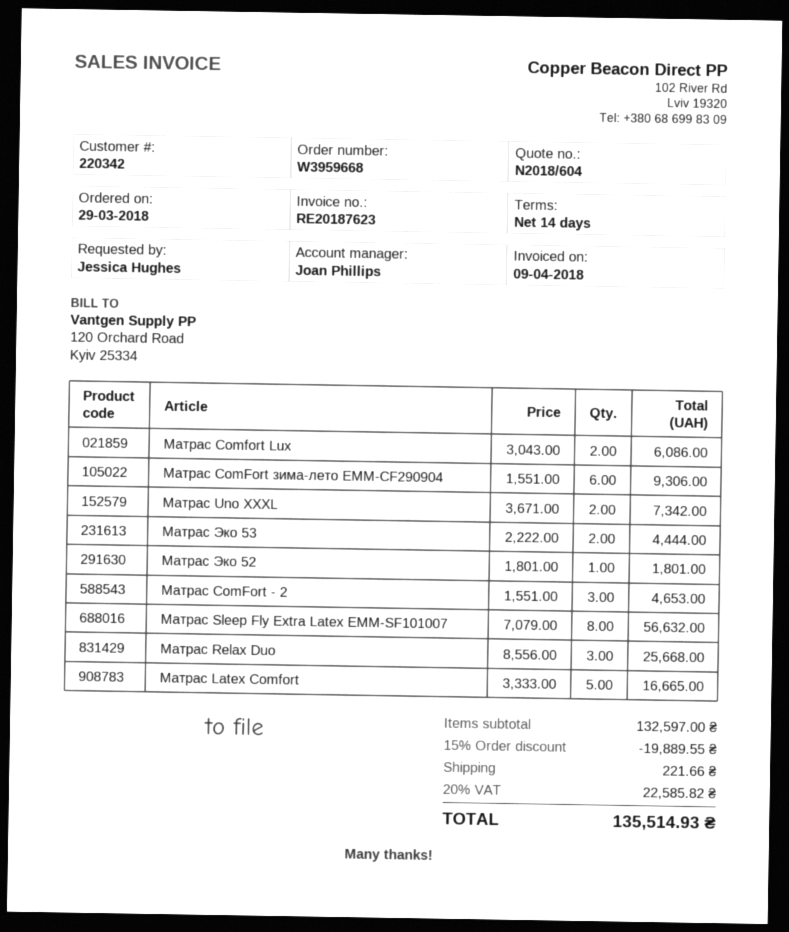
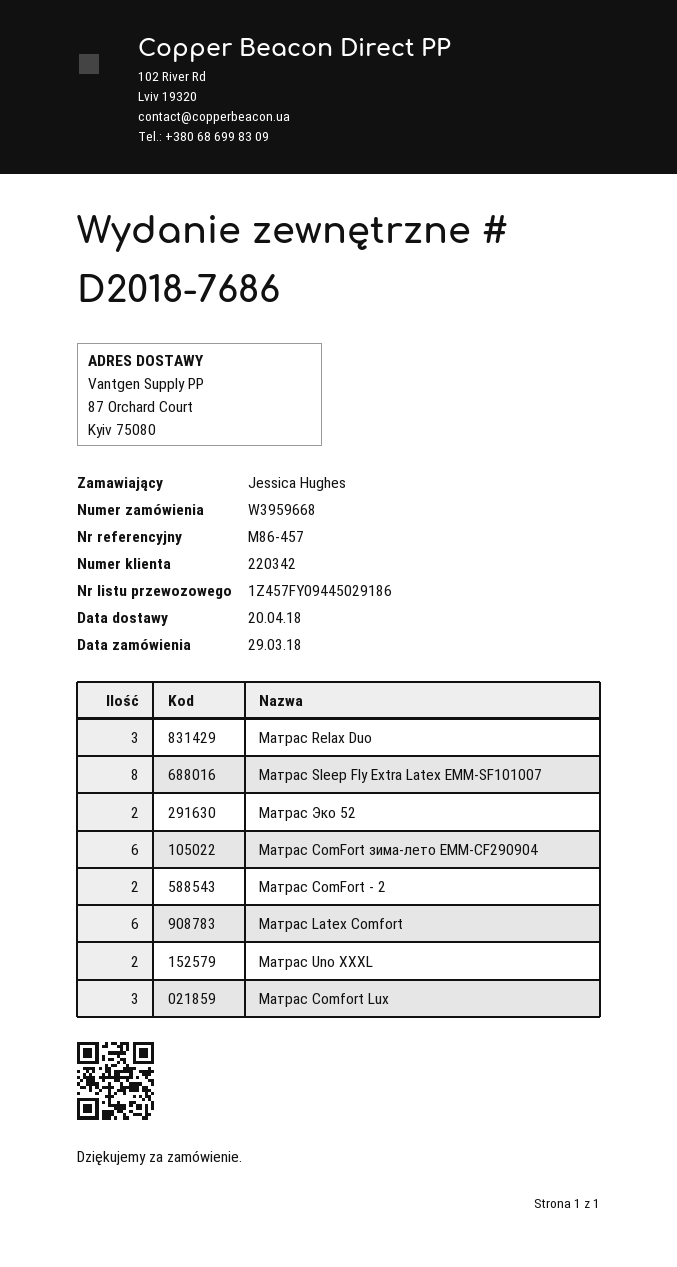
Матрас Comfort Lux: 2 -> 3
Матрас Эко 53: 2 -> none
Матрас Эко 52: 1 -> 2
Матрас ComFort - 2: 3 -> 2
Матрас Latex Comfort: 5 -> 6

